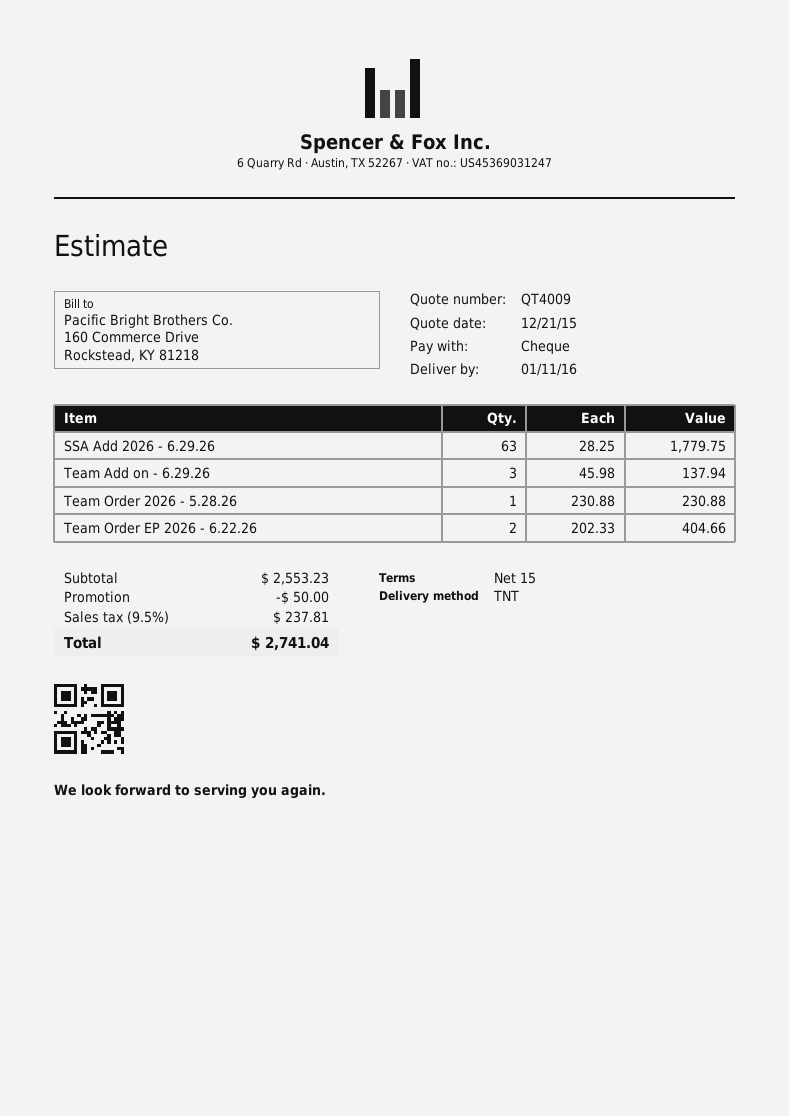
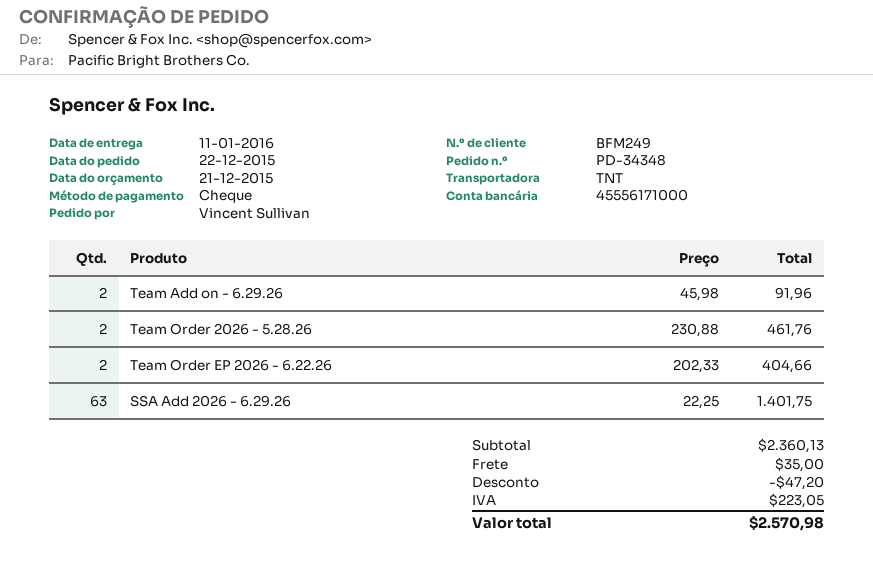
SSA Add 2026 - 6.29.26: 63 x 28.25 = 1779.75 -> 63 x 22.25 = 1401.75
Team Add on - 6.29.26: 3 x 45.98 = 137.94 -> 2 x 45.98 = 91.96
Team Order 2026 - 5.28.26: 1 x 230.88 = 230.88 -> 2 x 230.88 = 461.76
subtotal: 2553.23 -> 2360.13
discount: 50.00 -> 47.20
shipping: none -> 35.00
tax: 237.81 -> 223.05
total: 2741.04 -> 2570.98

